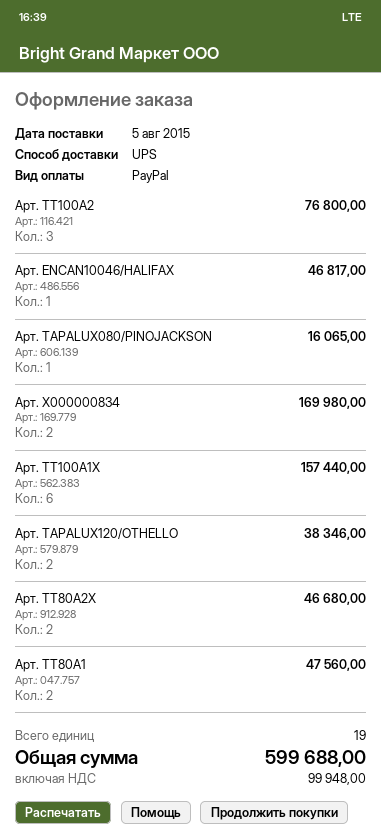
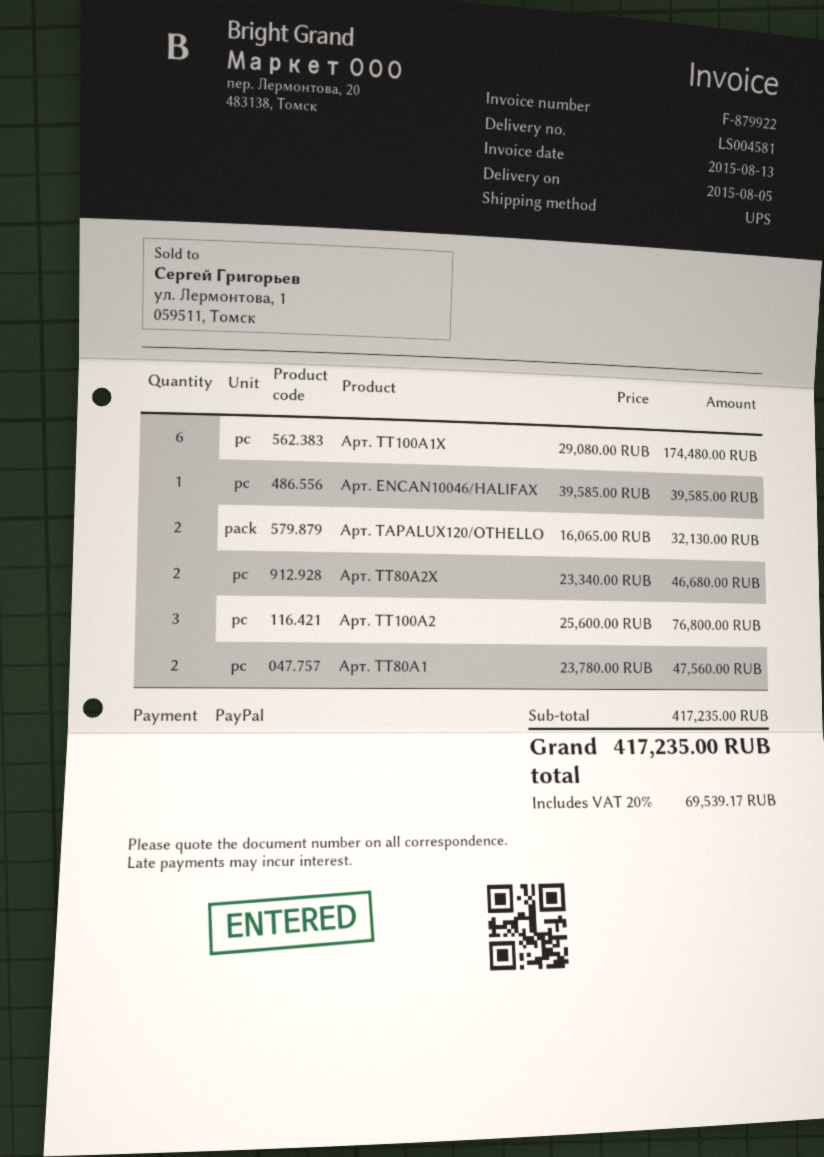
Арт. ENCAN10046/HALIFAX: 1 for 46817.00 -> 1 for 39585.00
Арт. TAPALUX080/PINOJACKSON: 1 for 16065.00 -> none
Арт. X000000834: 2 for 169980.00 -> none
Арт. TT100A1X: 6 for 157440.00 -> 6 for 174480.00
Арт. TAPALUX120/OTHELLO: 2 for 38346.00 -> 2 for 32130.00
tax: 99948.00 -> 69539.17
total: 599688.00 -> 417235.00

